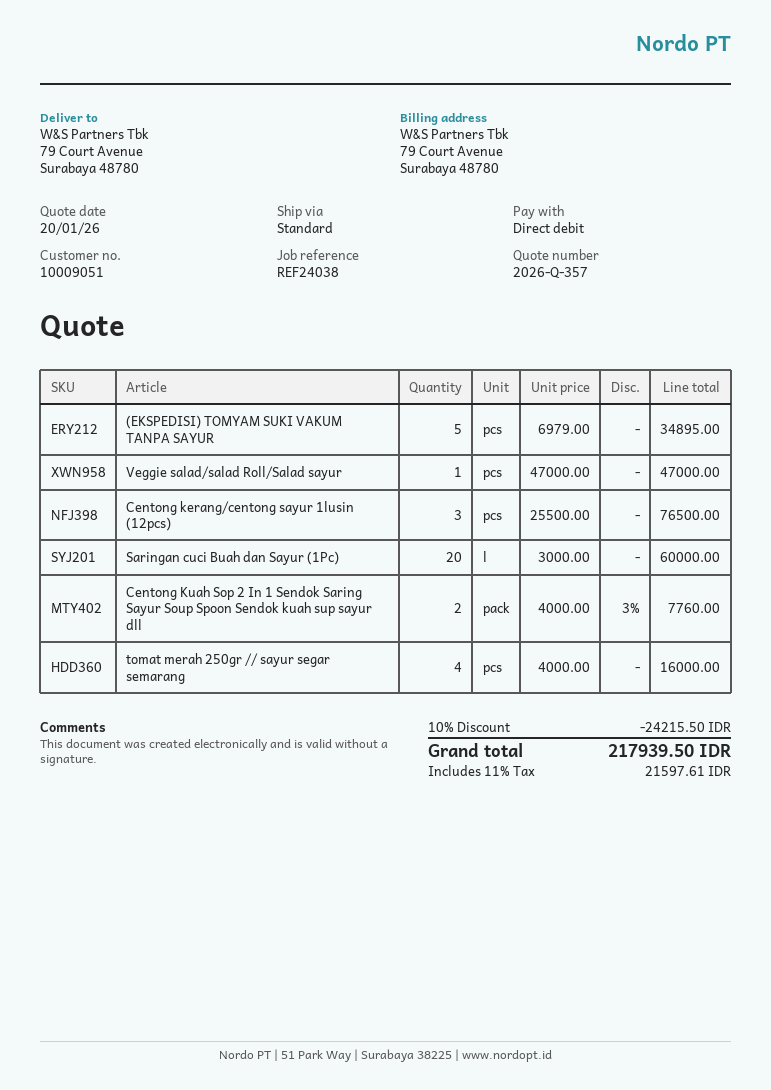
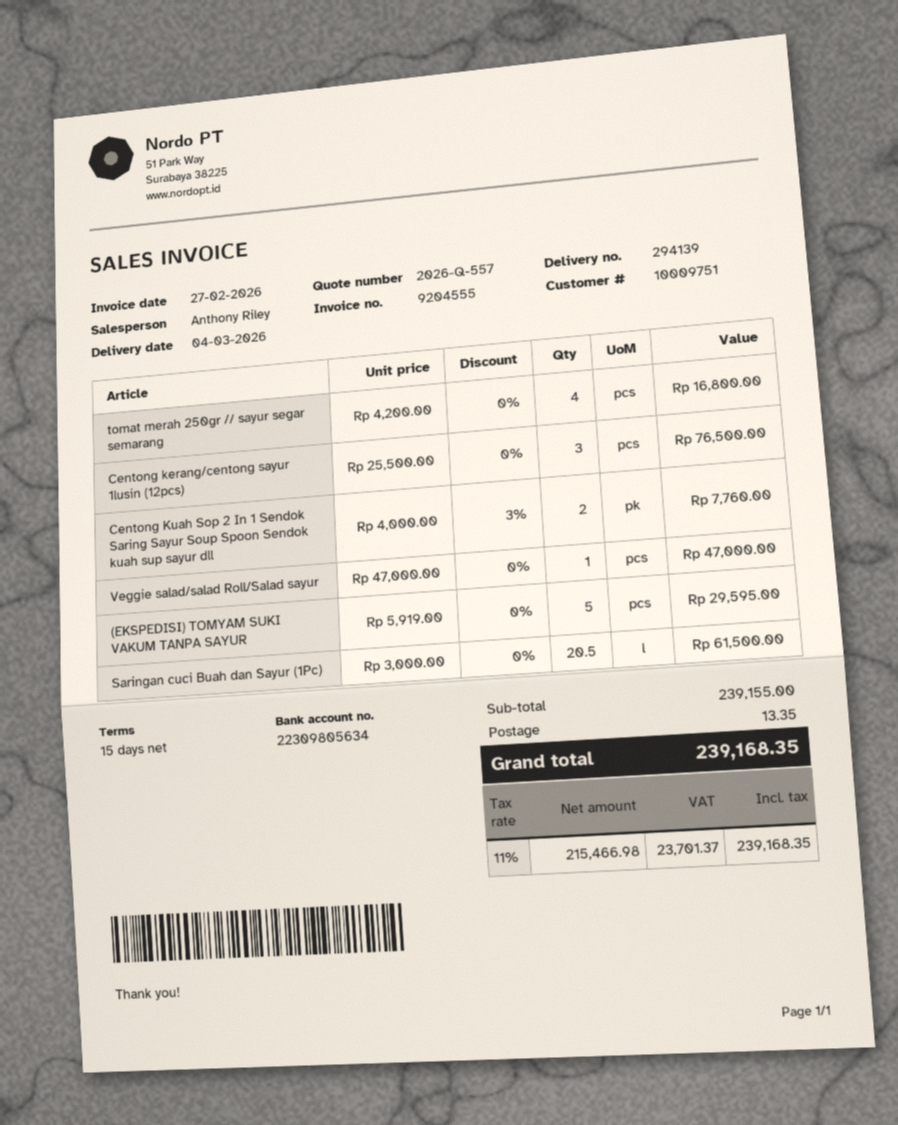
quote number: 2026-Q-357 -> 2026-Q-557
customer number: 10009051 -> 10009751
(EKSPEDISI) TOMYAM SUKI VAKUM TANPA SAYUR: 5 x 6979.00 = 34895.00 -> 5 x 5919.00 = 29595.00
Saringan cuci Buah dan Sayur (1Pc): 20 x 3000.00 = 60000.00 -> 20.5 x 3000.00 = 61500.00
tomat merah 250gr // sayur segar semarang: 4 x 4000.00 = 16000.00 -> 4 x 4200.00 = 16800.00
discount: 10% = 24215.50 -> none
shipping: none -> 13.35
tax: 11% = 21597.61 -> 11% = 23701.37
total: 217939.50 -> 239168.35

